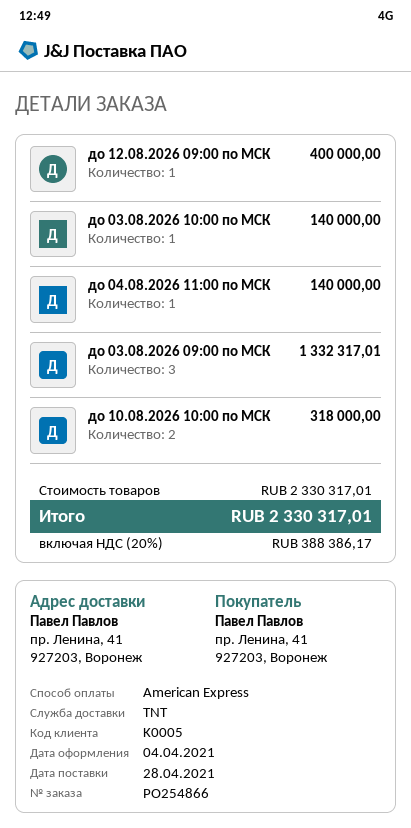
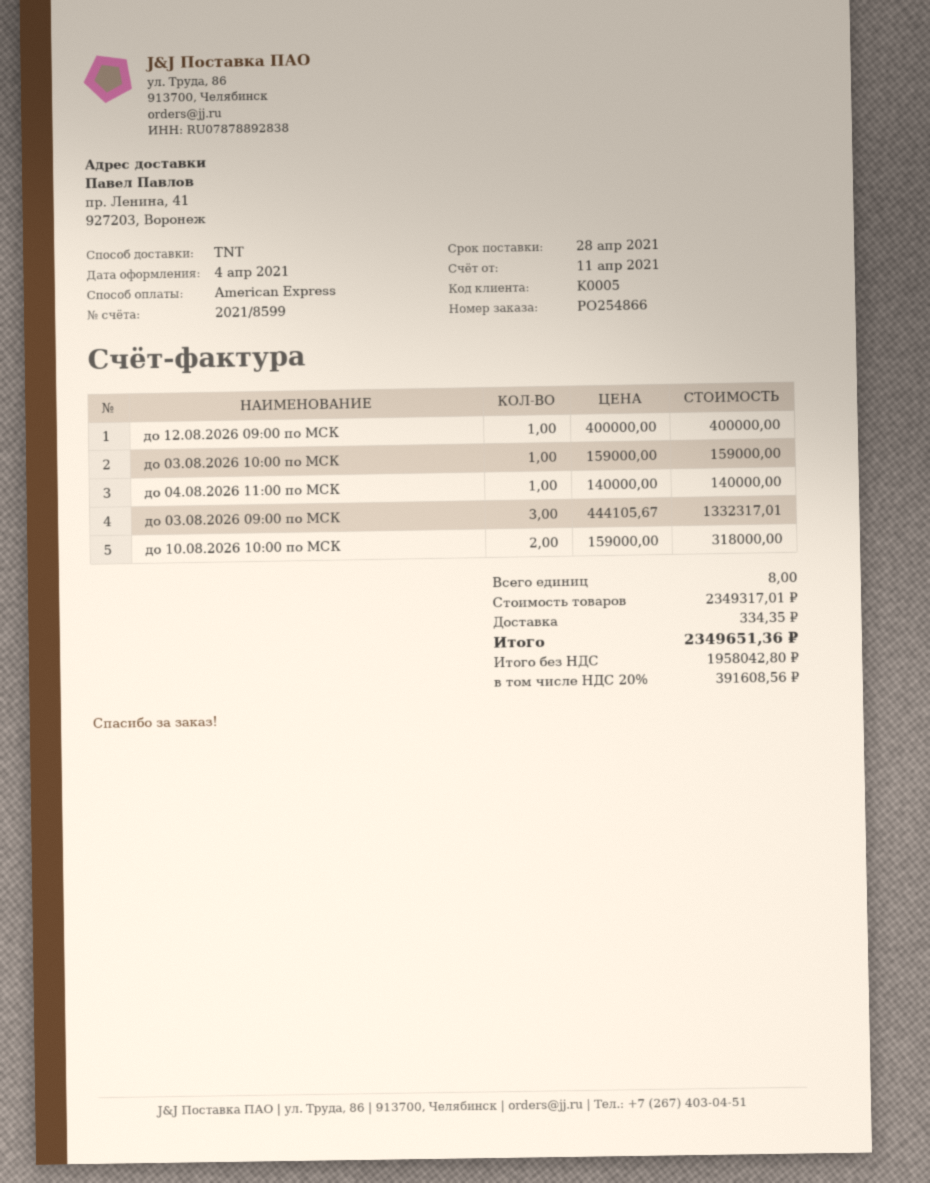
до 03.08.2026 10:00 по МСК: 1 for 140000.00 -> 1 for 159000.00
subtotal: 2330317.01 -> 2349317.01
shipping: none -> 334.35
tax: 20% = 388386.17 -> 20% = 391608.56
total: 2330317.01 -> 2349651.36

